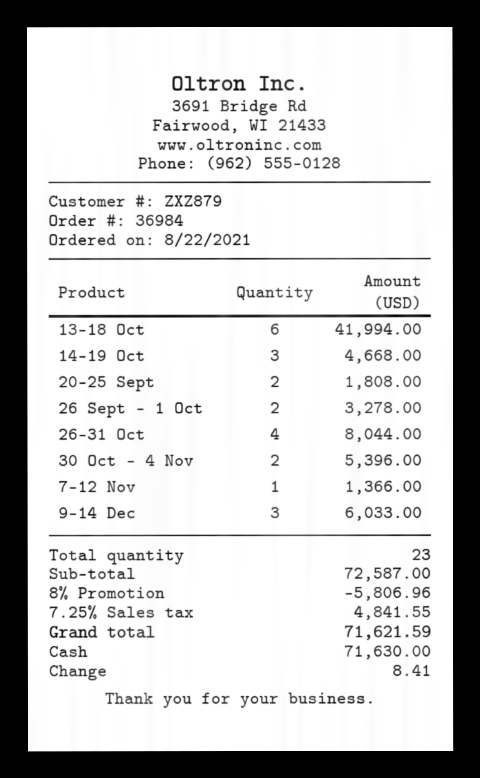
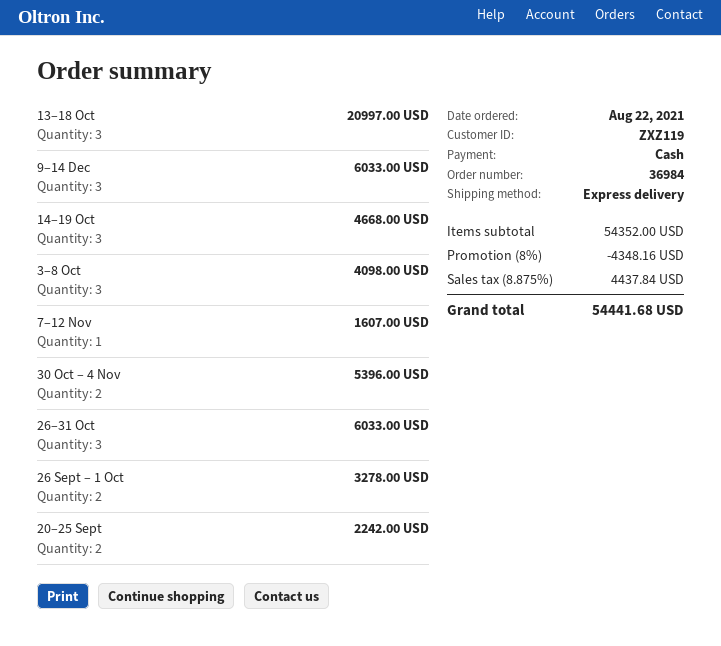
customer number: ZXZ879 -> ZXZ119
13–18 Oct: 6 for 41994.00 -> 3 for 20997.00
20–25 Sept: 2 for 1808.00 -> 2 for 2242.00
26–31 Oct: 4 for 8044.00 -> 3 for 6033.00
7–12 Nov: 1 for 1366.00 -> 1 for 1607.00
3–8 Oct: none -> 3 for 4098.00
subtotal: 72587.00 -> 54352.00
discount: 8% = 5806.96 -> 8% = 4348.16
tax: 7.25% = 4841.55 -> 8.875% = 4437.84
total: 71621.59 -> 54441.68

